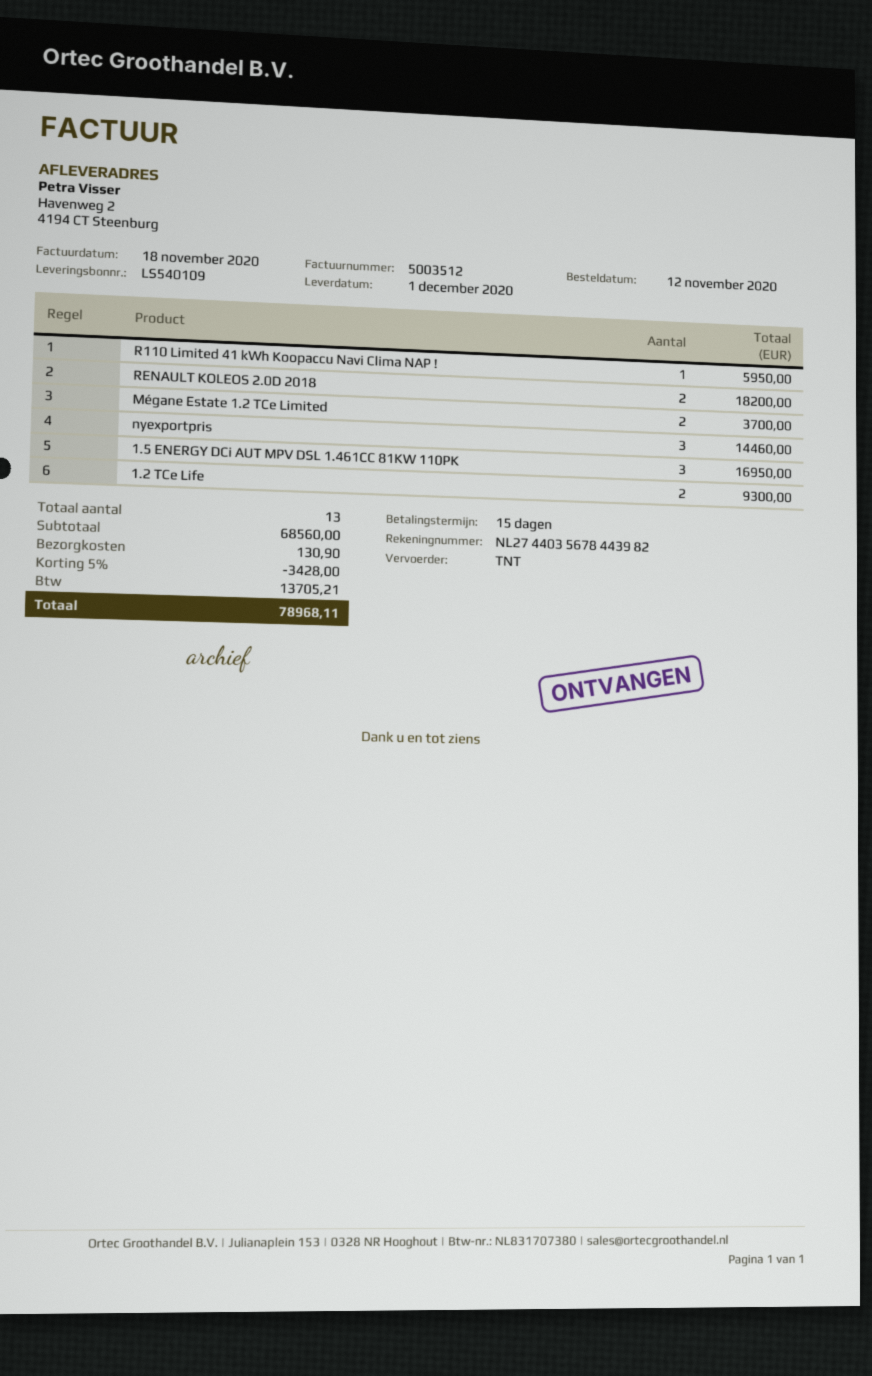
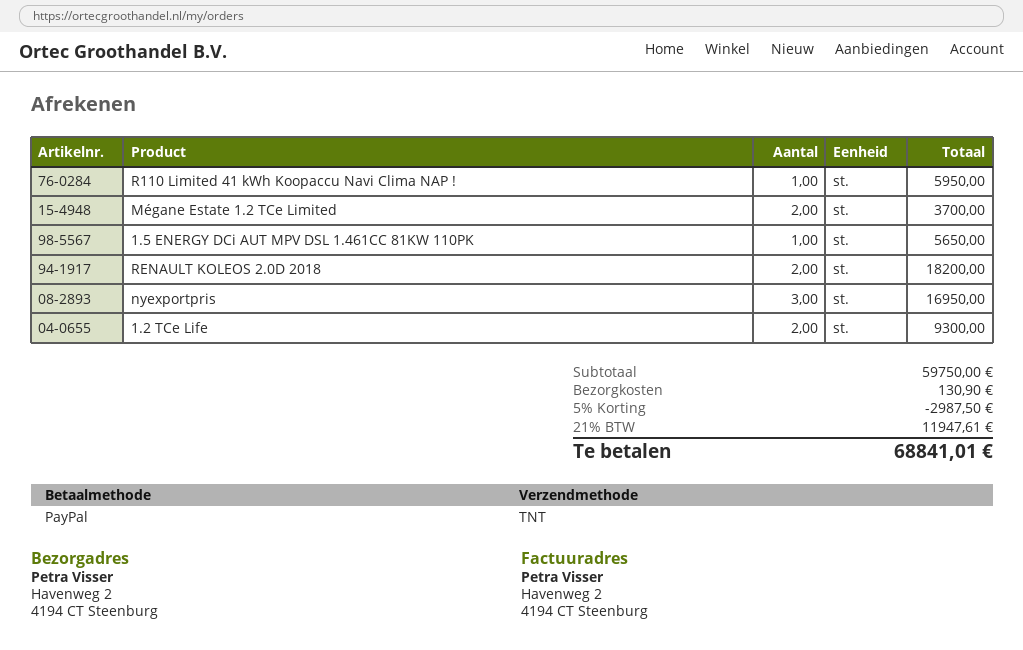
nyexportpris: 3 for 14460.00 -> 3 for 16950.00
1.5 ENERGY DCi AUT MPV DSL 1.461CC 81KW 110PK: 3 for 16950.00 -> 1 for 5650.00
subtotal: 68560.00 -> 59750.00
discount: 5% = 3428.00 -> 5% = 2987.50
tax: 13705.21 -> 11947.61
total: 78968.11 -> 68841.01

